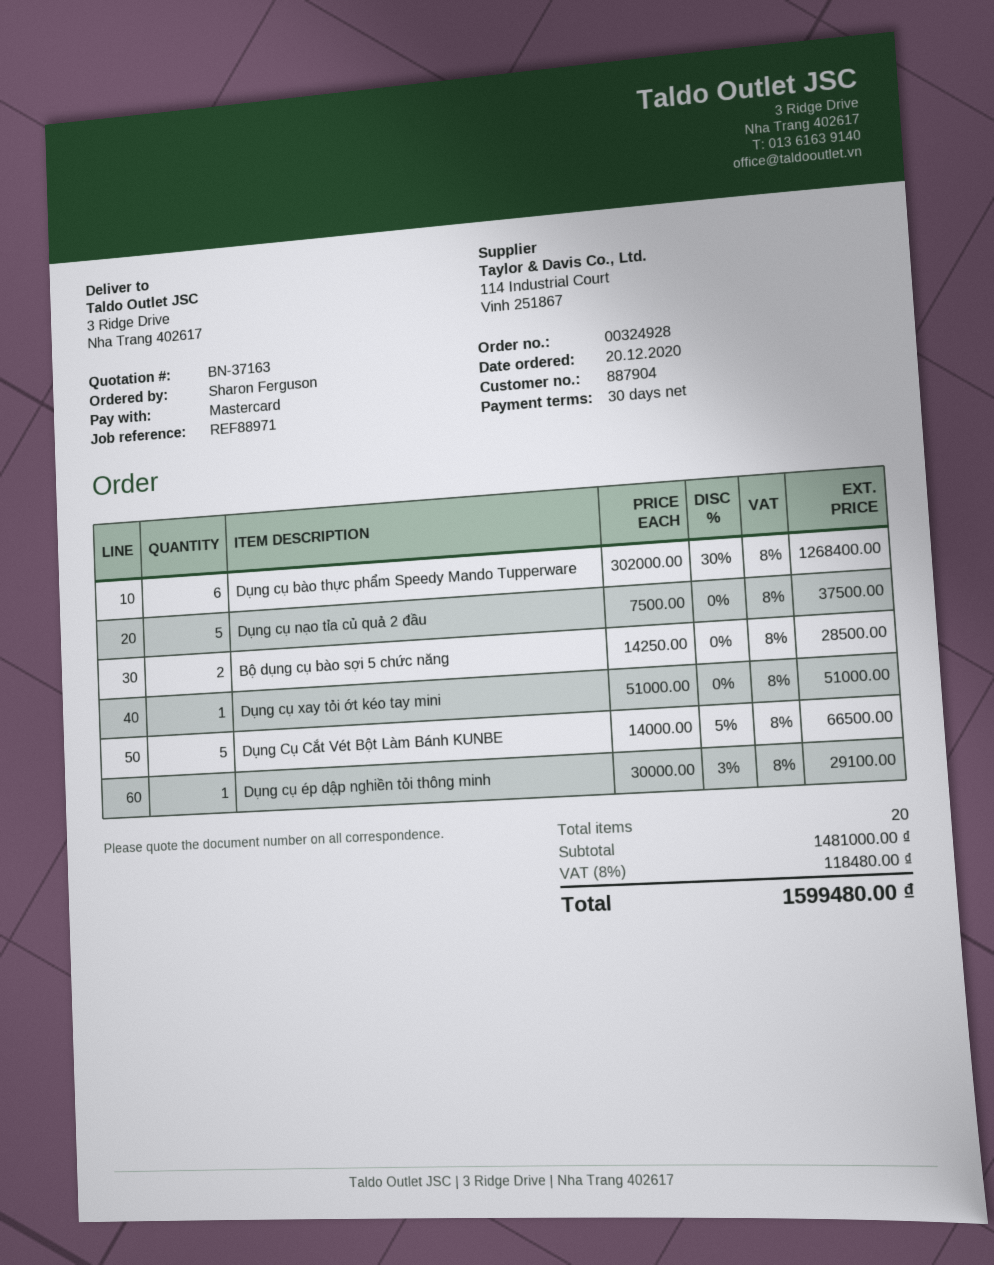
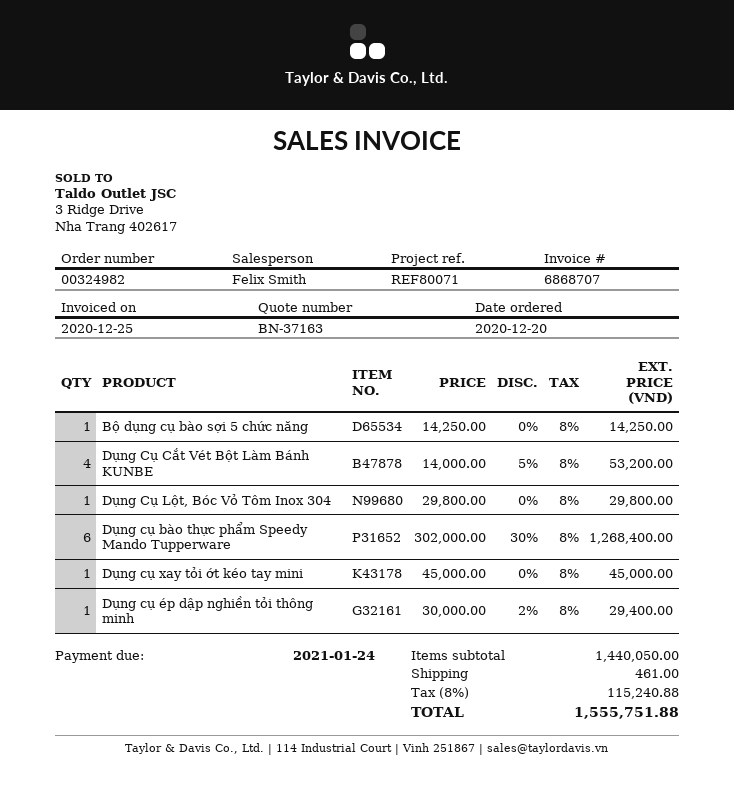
order number: 00324928 -> 00324982
reference: REF88971 -> REF80071
Dụng cụ nạo tỉa củ quả 2 đầu: 5 x 7500.00 = 37500.00 -> none
Bộ dụng cụ bào sợi 5 chức năng: 2 x 14250.00 = 28500.00 -> 1 x 14250.00 = 14250.00
Dụng cụ xay tỏi ớt kéo tay mini: 1 x 51000.00 = 51000.00 -> 1 x 45000.00 = 45000.00
Dụng Cụ Cắt Vét Bột Làm Bánh KUNBE: 5 x 14000.00 - 5% = 66500.00 -> 4 x 14000.00 - 5% = 53200.00
Dụng cụ ép dập nghiền tỏi thông minh: 1 x 30000.00 - 3% = 29100.00 -> 1 x 30000.00 - 2% = 29400.00
Dụng Cụ Lột, Bóc Vỏ Tôm Inox 304: none -> 1 x 29800.00 = 29800.00
subtotal: 1481000.00 -> 1440050.00
shipping: none -> 461.00
tax: 8% = 118480.00 -> 8% = 115240.88
total: 1599480.00 -> 1555751.88

